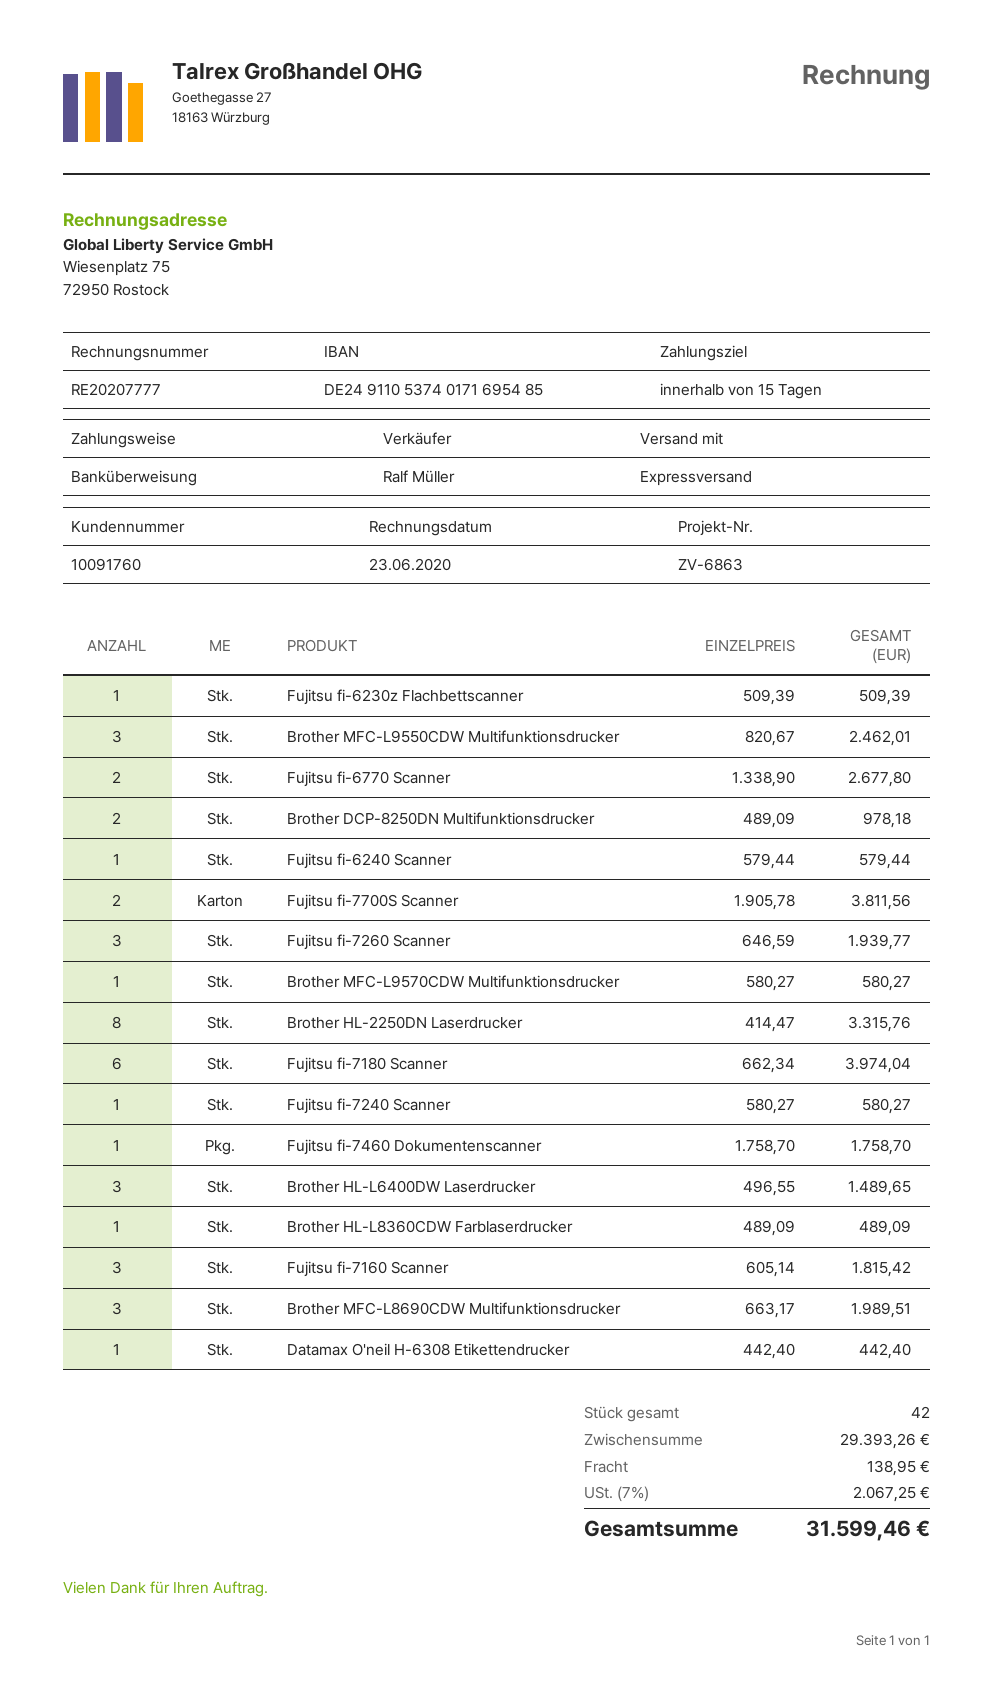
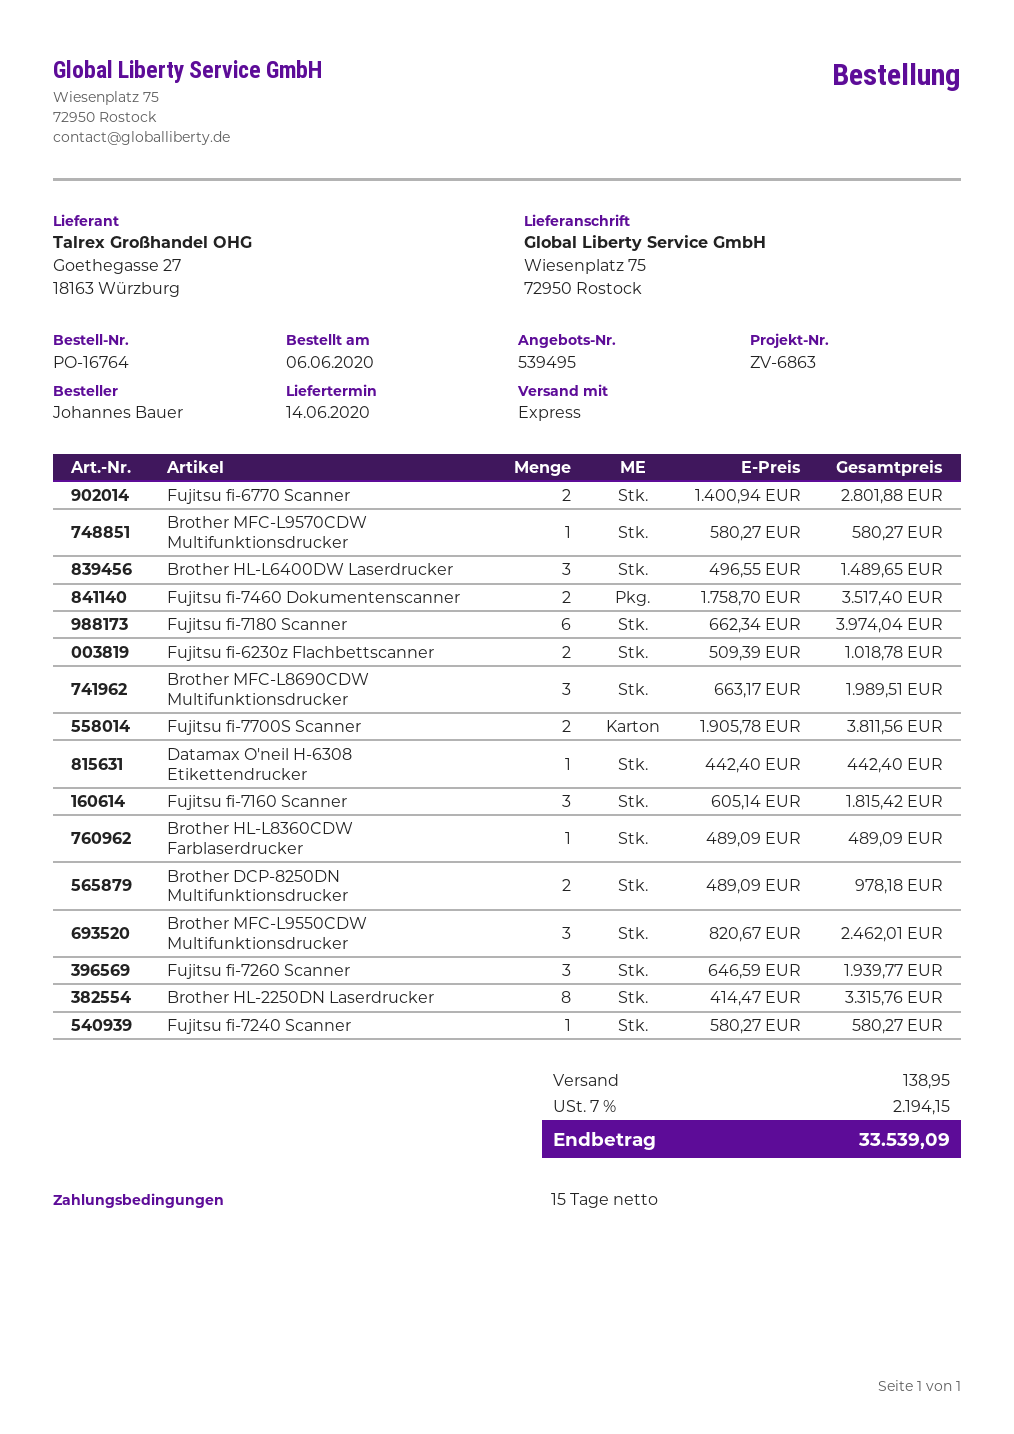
Fujitsu fi-6230z Flachbettscanner: 1 x 509.39 = 509.39 -> 2 x 509.39 = 1018.78
Fujitsu fi-6770 Scanner: 2 x 1338.90 = 2677.80 -> 2 x 1400.94 = 2801.88
Fujitsu fi-6240 Scanner: 1 x 579.44 = 579.44 -> none
Fujitsu fi-7460 Dokumentenscanner: 1 x 1758.70 = 1758.70 -> 2 x 1758.70 = 3517.40
tax: 7% = 2067.25 -> 7% = 2194.15
total: 31599.46 -> 33539.09

